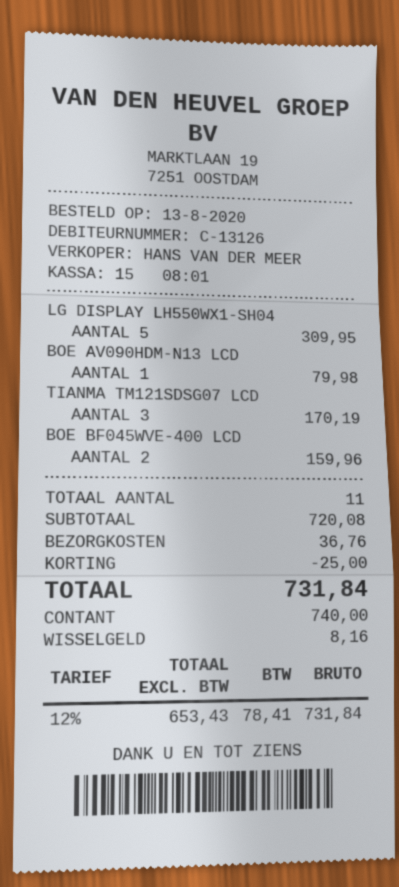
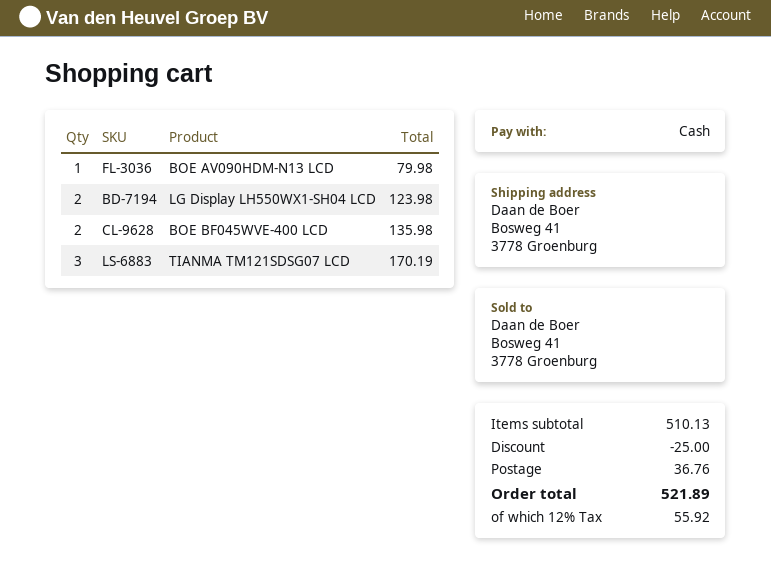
LG DISPLAY LH550WX1-SH04: 5 for 309.95 -> 2 for 123.98
BOE BF045WVE-400 LCD: 2 for 159.96 -> 2 for 135.98
subtotal: 720.08 -> 510.13
tax: 12% = 78.41 -> 12% = 55.92
total: 731.84 -> 521.89

